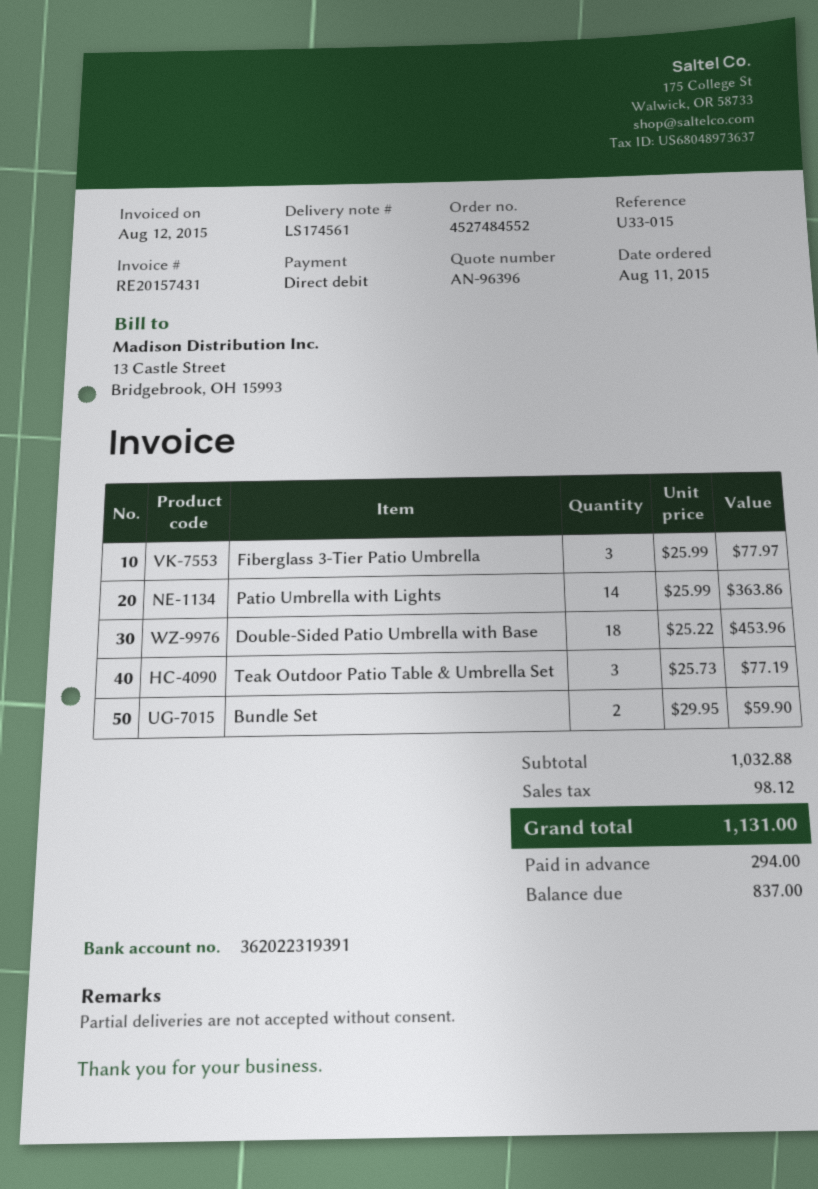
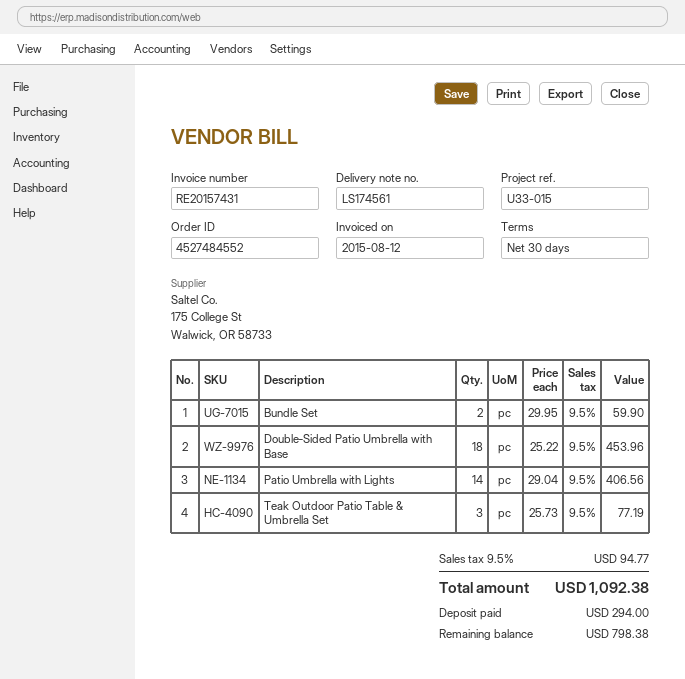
Fiberglass 3-Tier Patio Umbrella: 3 x 25.99 = 77.97 -> none
Patio Umbrella with Lights: 14 x 25.99 = 363.86 -> 14 x 29.04 = 406.56
tax: 98.12 -> 94.77
total: 1131.00 -> 1092.38
balance: 837.00 -> 798.38

